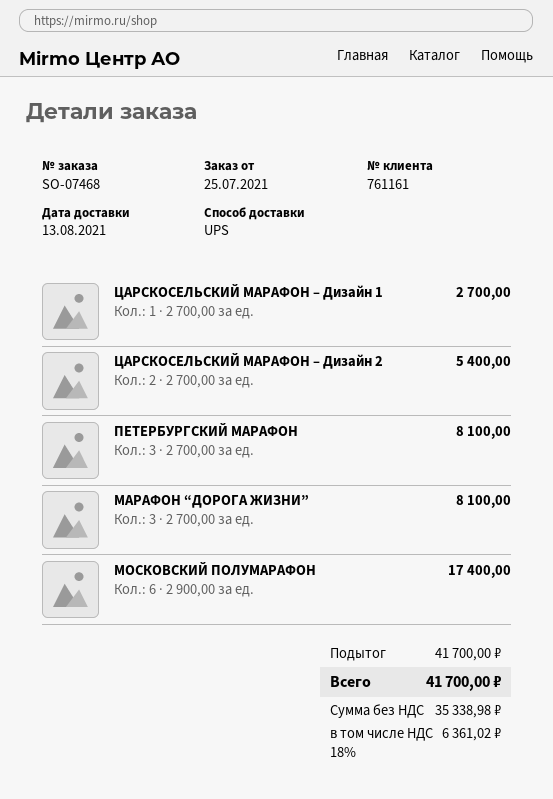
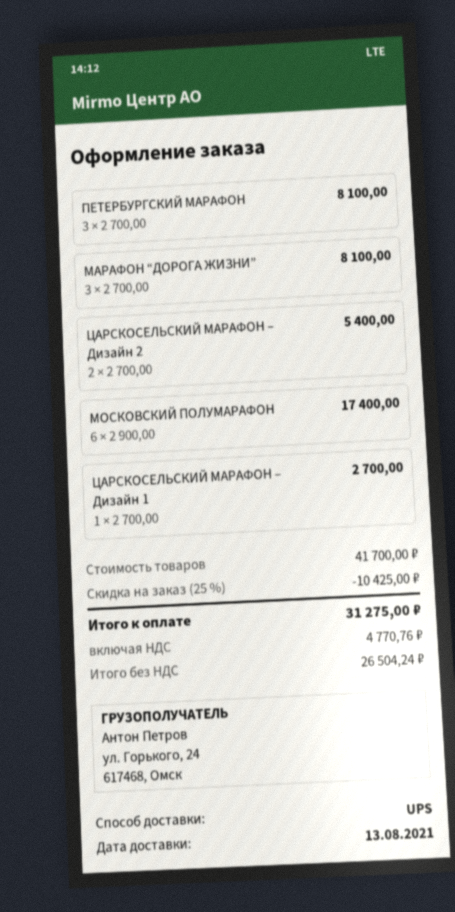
discount: none -> 25% = 10425.00
net: 35338.98 -> 26504.24
tax: 6361.02 -> 4770.76
total: 41700.00 -> 31275.00

